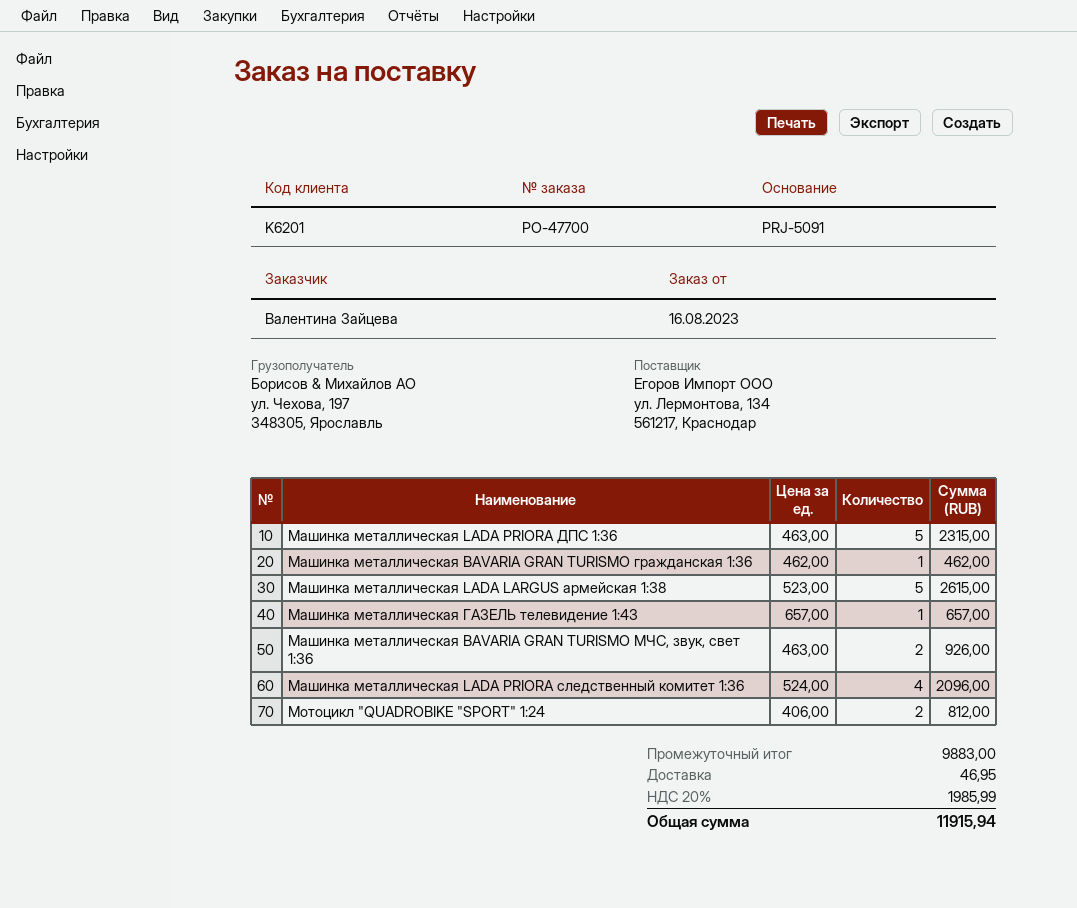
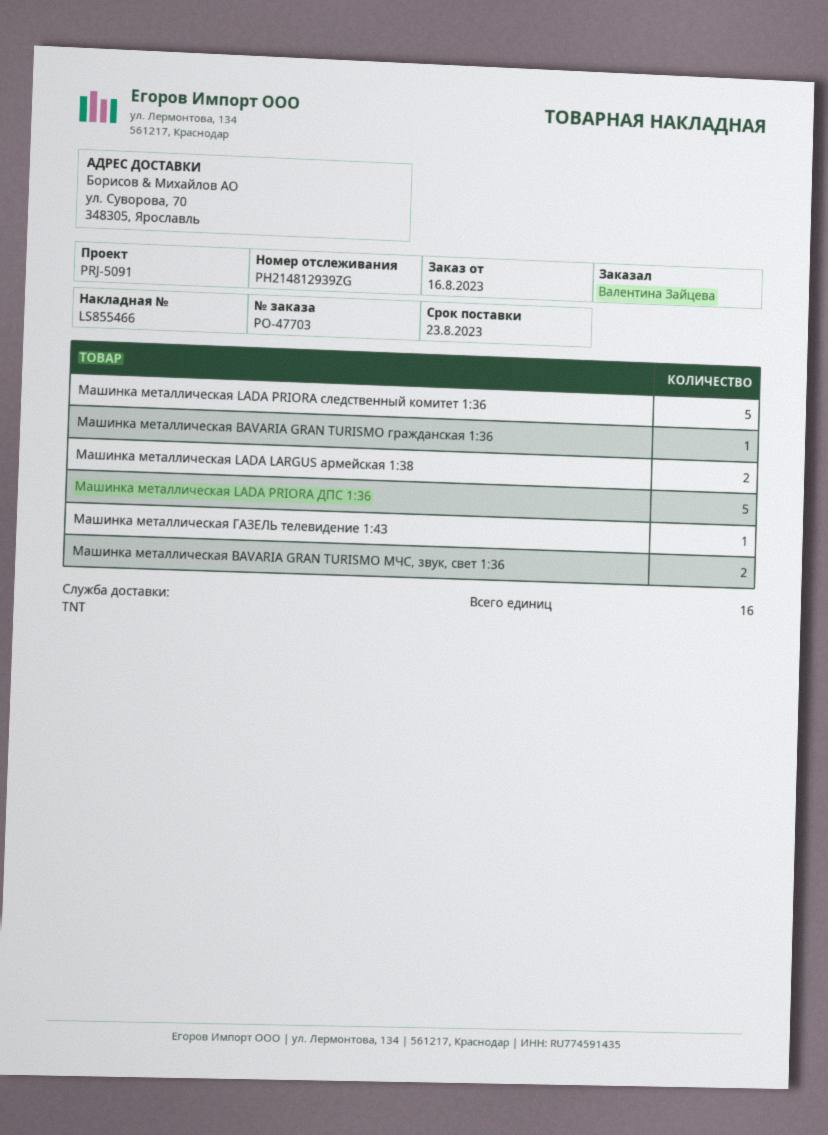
order number: PO-47700 -> PO-47703
ship to: ул. Чехова, 197, 348305, Ярославль -> ул. Суворова, 70, 348305, Ярославль
Машинка металлическая LADA LARGUS армейская 1:38: 5 -> 2
Машинка металлическая LADA PRIORA следственный комитет 1:36: 4 -> 5
Мотоцикл "QUADROBIKE "SPORT" 1:24: 2 -> none

